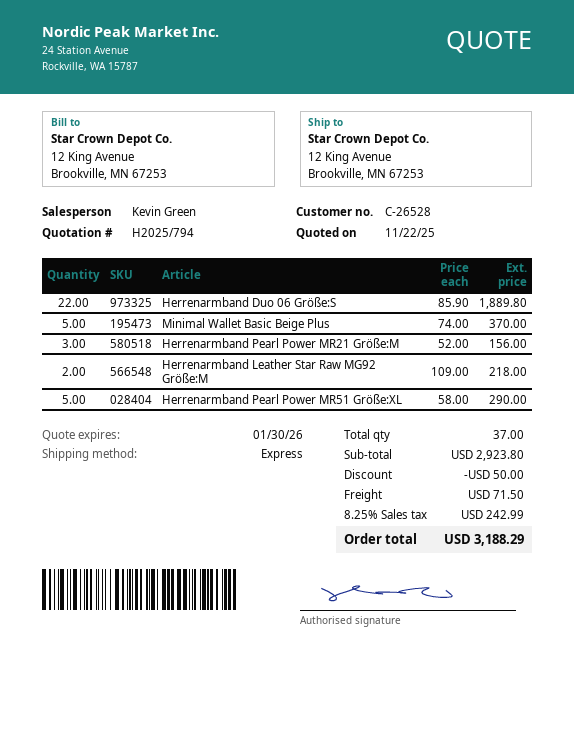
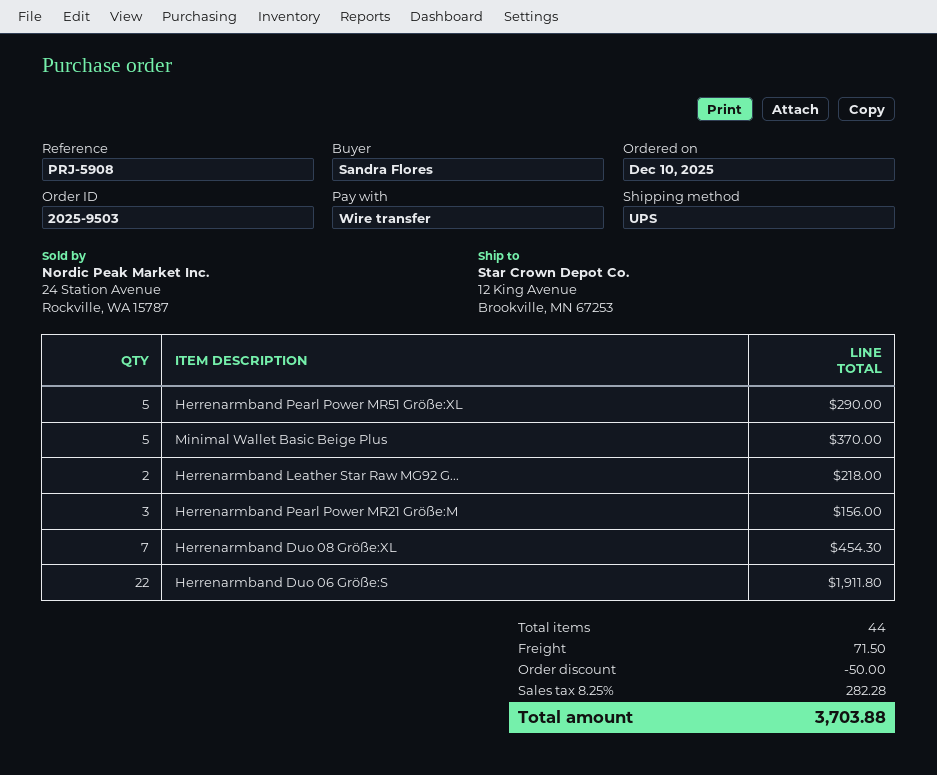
shipping method: express -> UPS
Herrenarmband Duo 06 Größe:S: 22 for 1889.80 -> 22 for 1911.80
Herrenarmband Duo 08 Größe:XL: none -> 7 for 454.30
total quantity: 37 -> 44
tax: 8.25% = 242.99 -> 8.25% = 282.28
total: 3188.29 -> 3703.88

